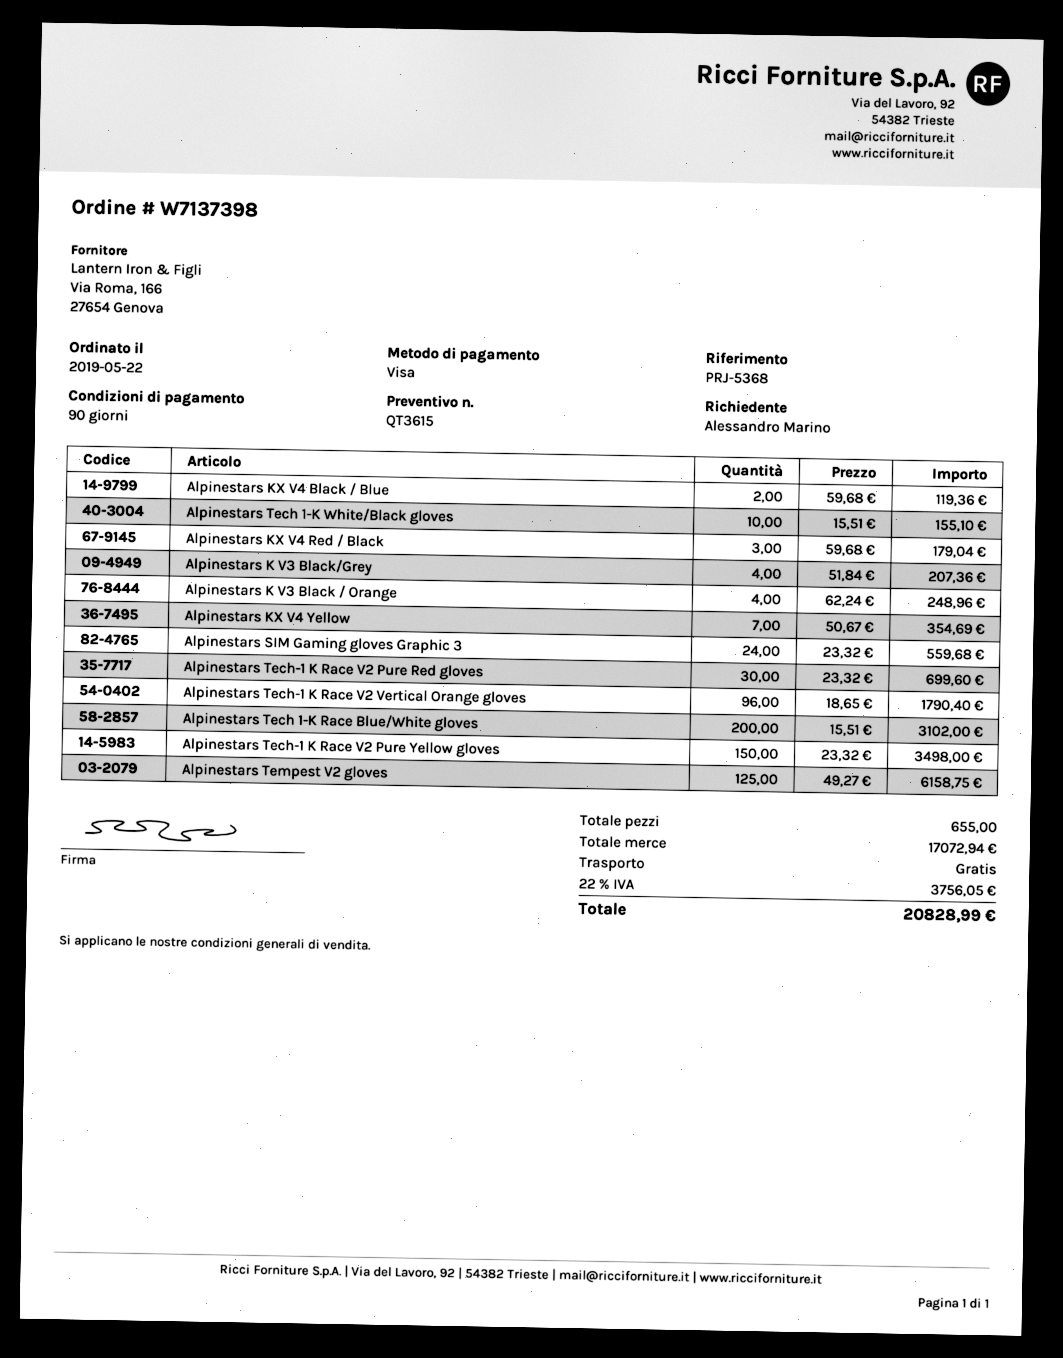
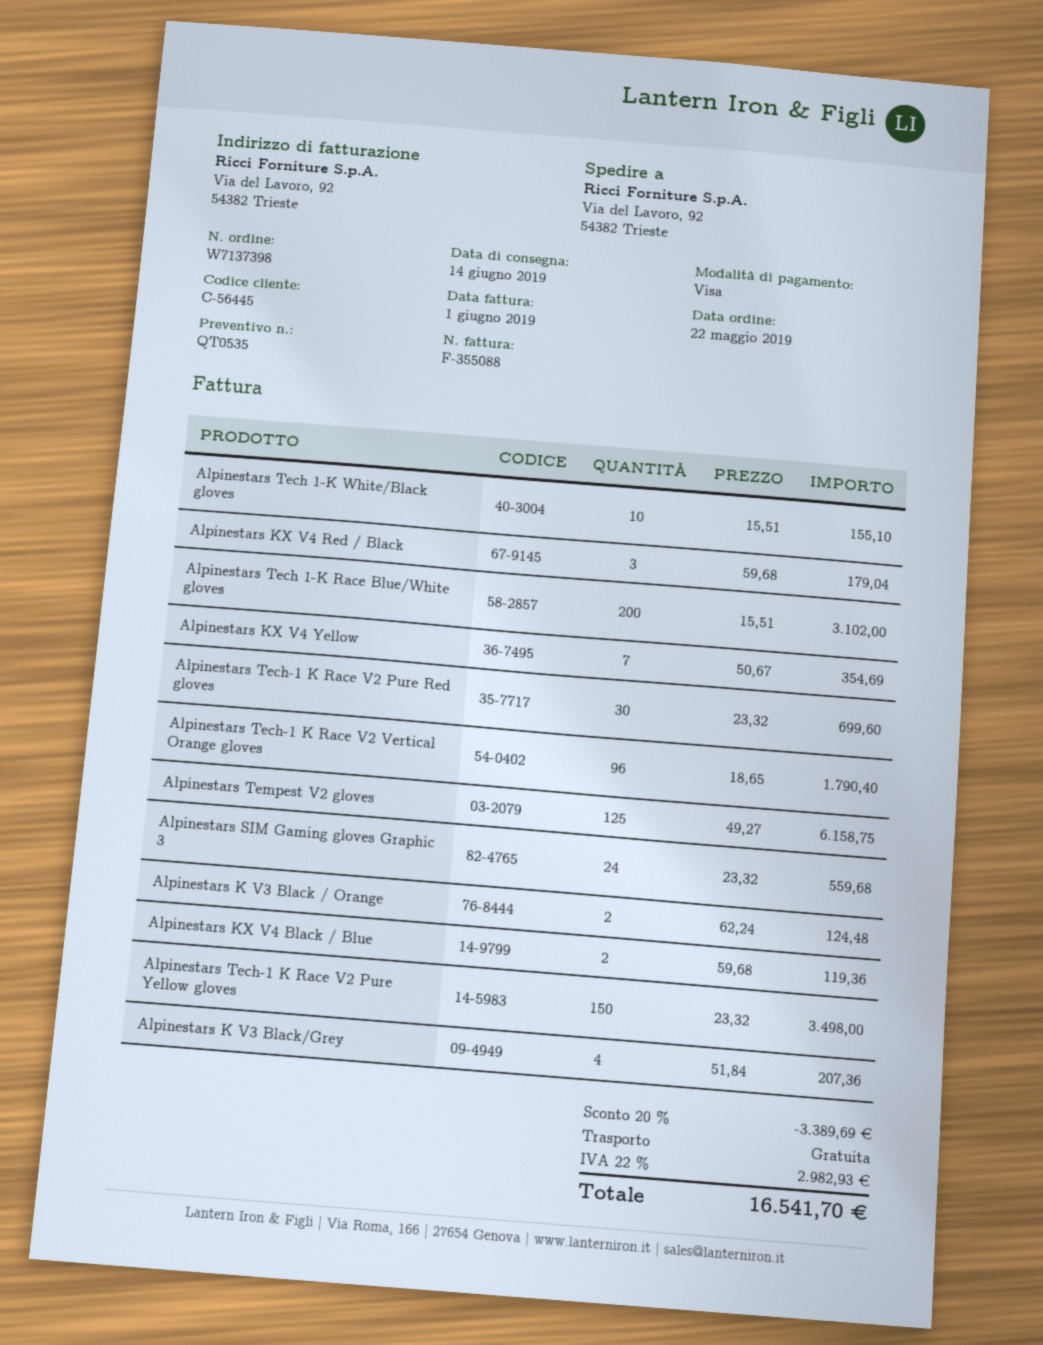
quote number: QT3615 -> QT0535
Alpinestars K V3 Black / Orange: 4 x 62.24 = 248.96 -> 2 x 62.24 = 124.48
discount: none -> 20% = 3389.69
tax: 22% = 3756.05 -> 22% = 2982.93
total: 20828.99 -> 16541.70

